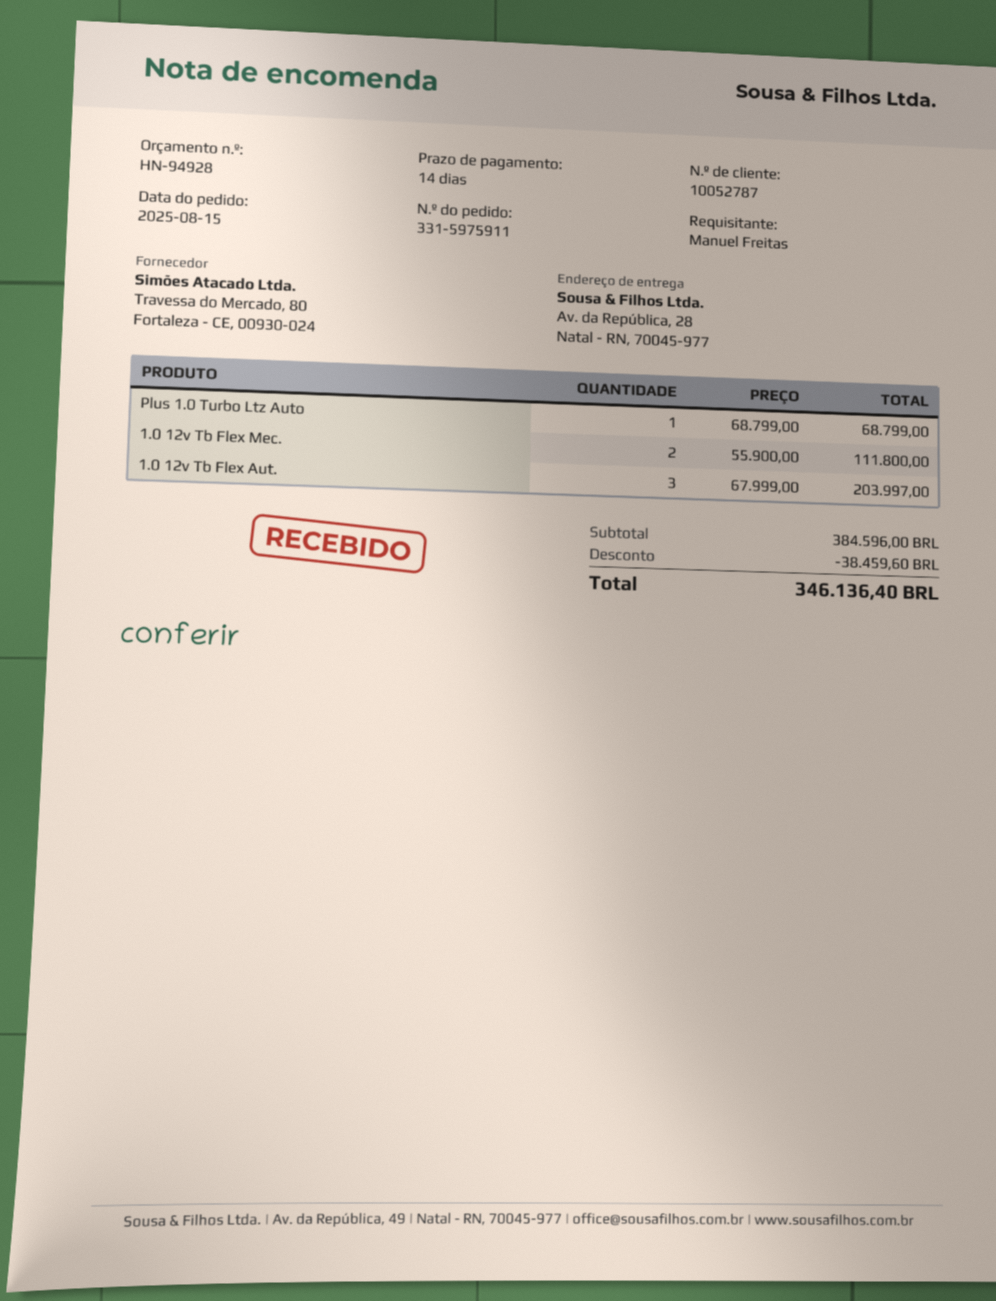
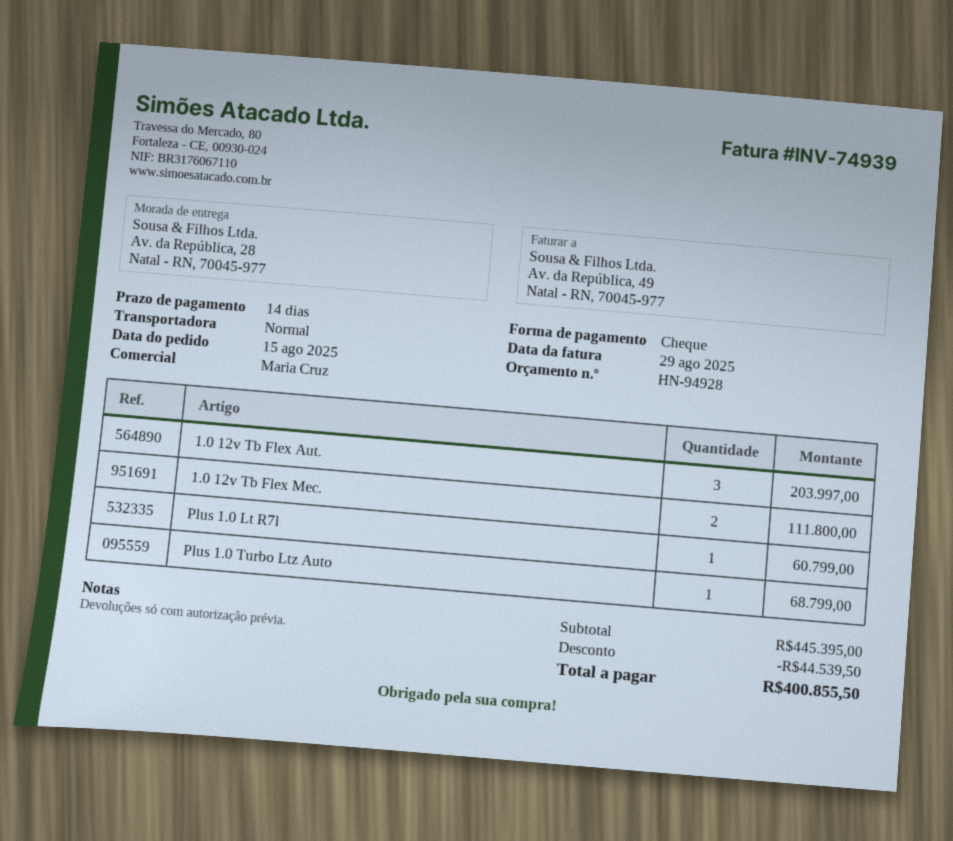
Plus 1.0 Lt R7l: none -> 1 for 60799.00
subtotal: 384596.00 -> 445395.00
discount: 38459.60 -> 44539.50
total: 346136.40 -> 400855.50

